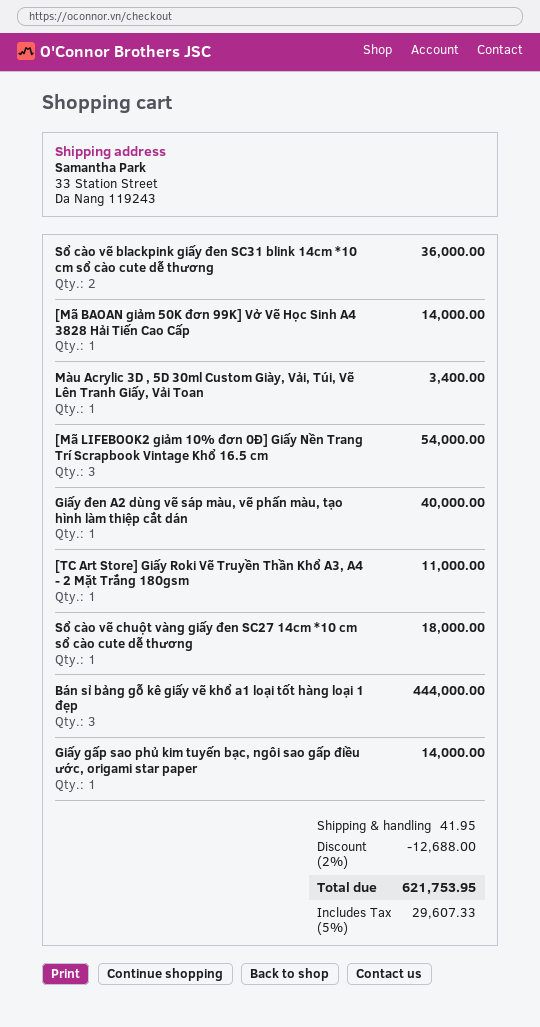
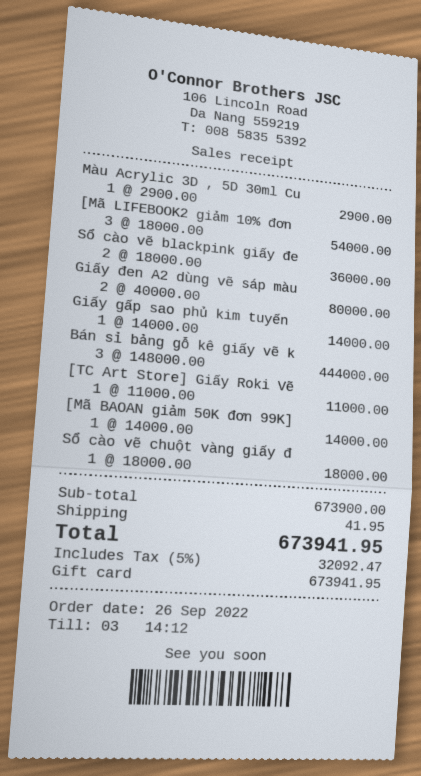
Màu Acrylic 3D , 5D 30ml Custom Giày, Vải, Túi, Vẽ Lên Tranh Giấy, Vải Toan: 1 for 3400.00 -> 1 for 2900.00
Giấy đen A2 dùng vẽ sáp màu, vẽ phấn màu, tạo hình làm thiệp cắt dán: 1 for 40000.00 -> 2 for 80000.00
discount: 2% = 12688.00 -> none
tax: 5% = 29607.33 -> 5% = 32092.47
total: 621753.95 -> 673941.95

